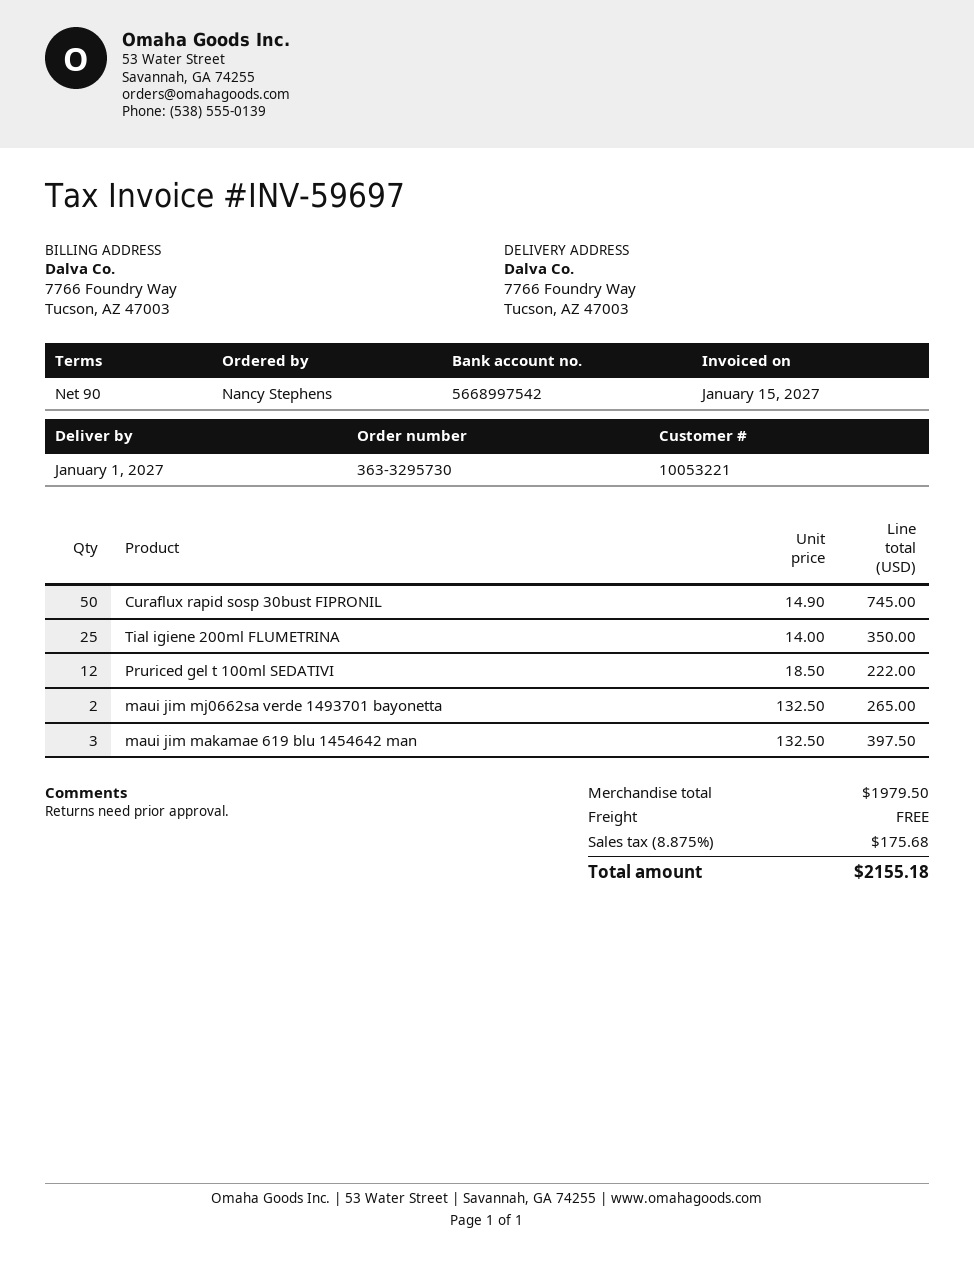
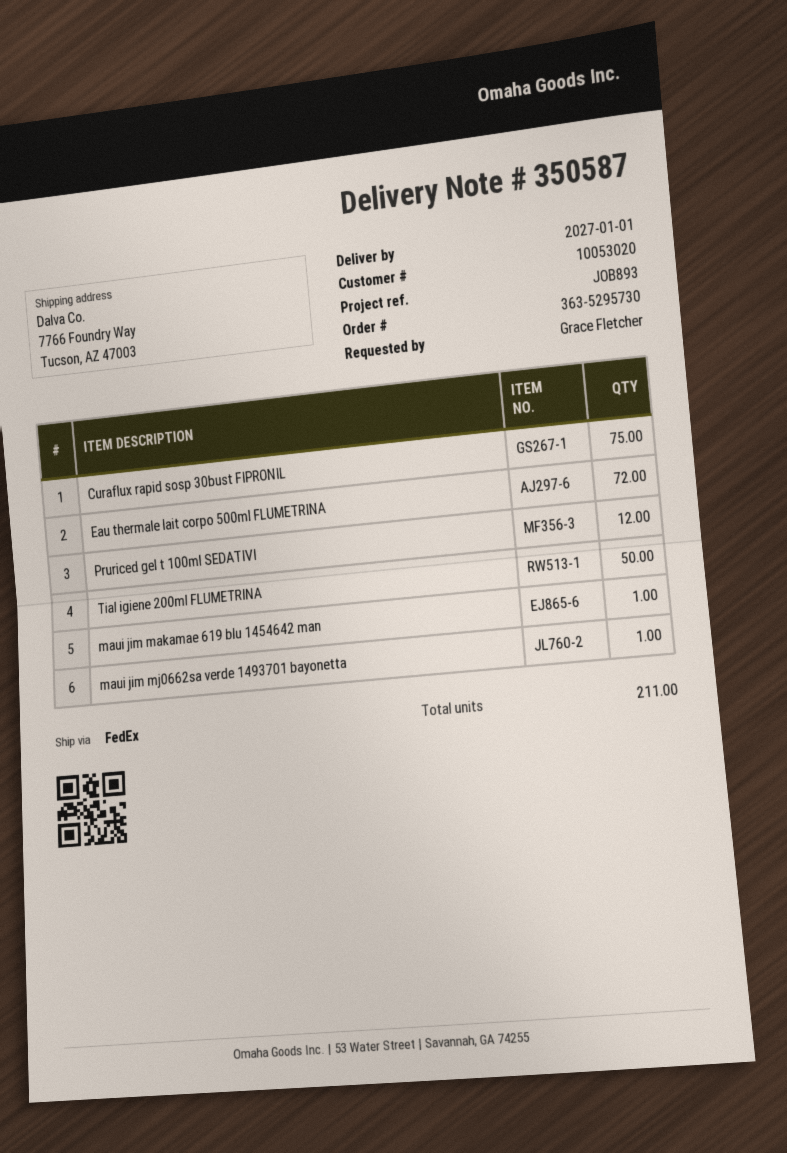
order number: 363-3295730 -> 363-5295730
customer number: 10053221 -> 10053020
ordered by: Nancy Stephens -> Grace Fletcher
Curaflux rapid sosp 30bust FIPRONIL: 50 -> 75
Tial igiene 200ml FLUMETRINA: 25 -> 50
maui jim mj0662sa verde 1493701 bayonetta: 2 -> 1
maui jim makamae 619 blu 1454642 man: 3 -> 1
Eau thermale lait corpo 500ml FLUMETRINA: none -> 72

